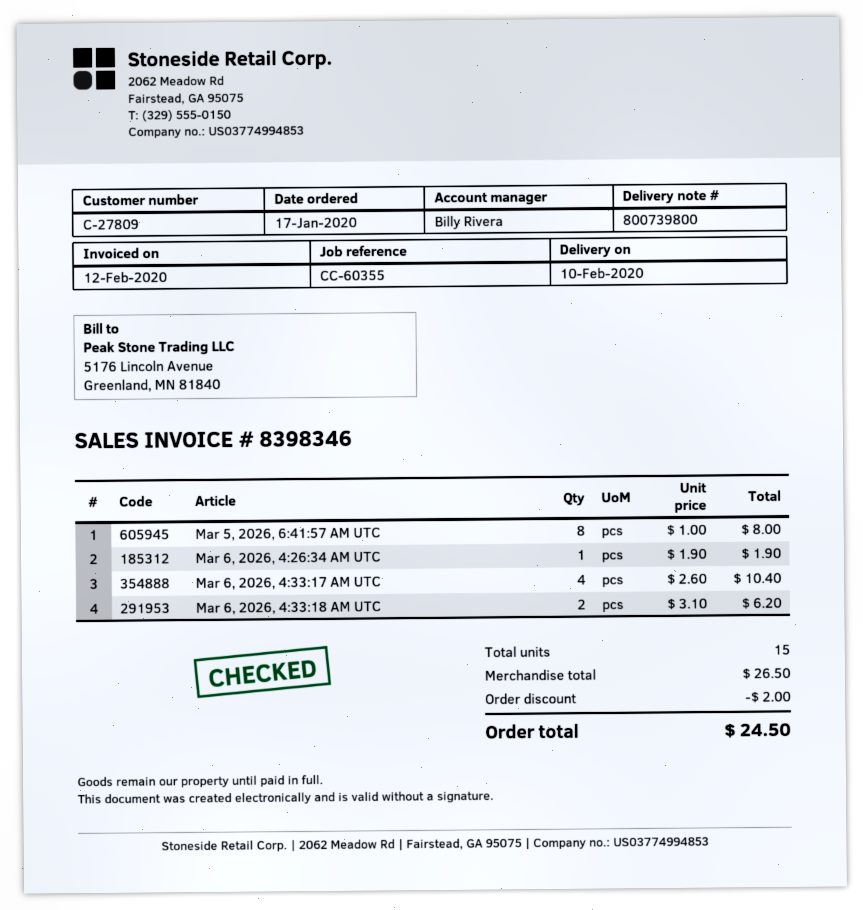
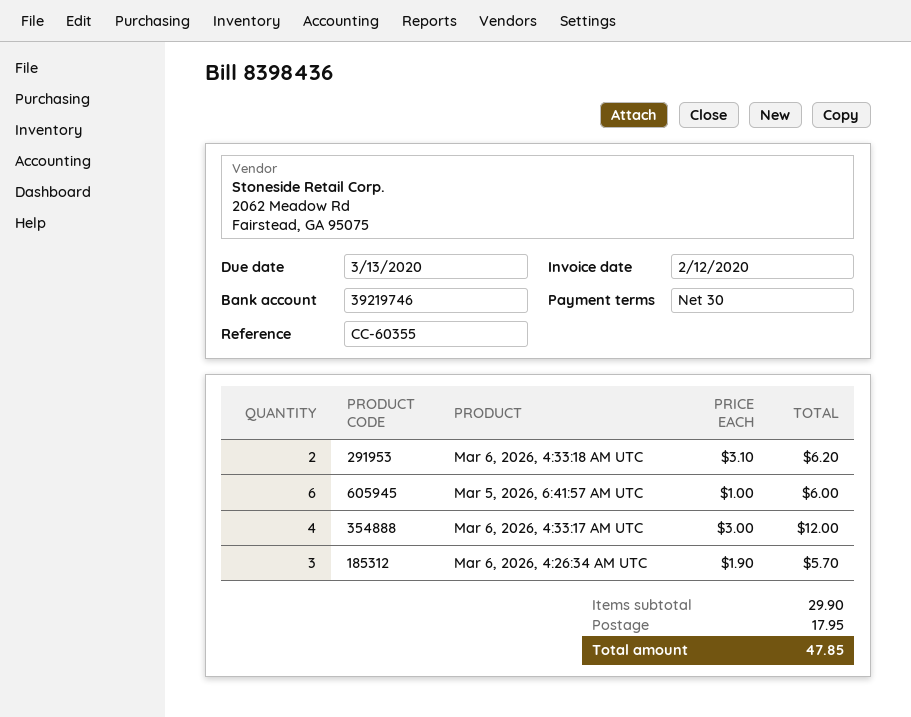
invoice number: 8398346 -> 8398436
Mar 5, 2026, 6:41:57 AM UTC: 8 x 1.00 = 8.00 -> 6 x 1.00 = 6.00
Mar 6, 2026, 4:26:34 AM UTC: 1 x 1.90 = 1.90 -> 3 x 1.90 = 5.70
Mar 6, 2026, 4:33:17 AM UTC: 4 x 2.60 = 10.40 -> 4 x 3.00 = 12.00
subtotal: 26.50 -> 29.90
discount: 2.00 -> none
shipping: none -> 17.95
total: 24.50 -> 47.85

